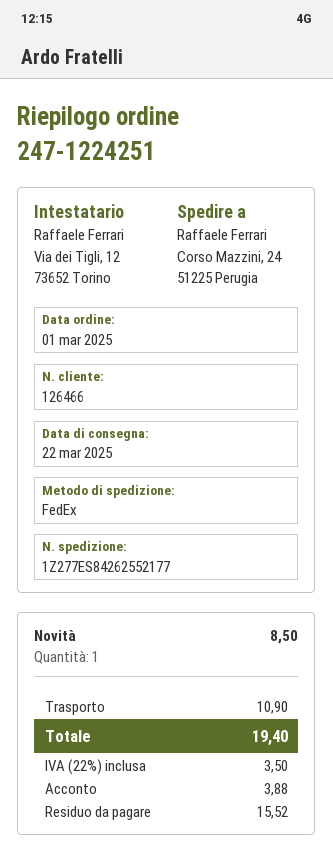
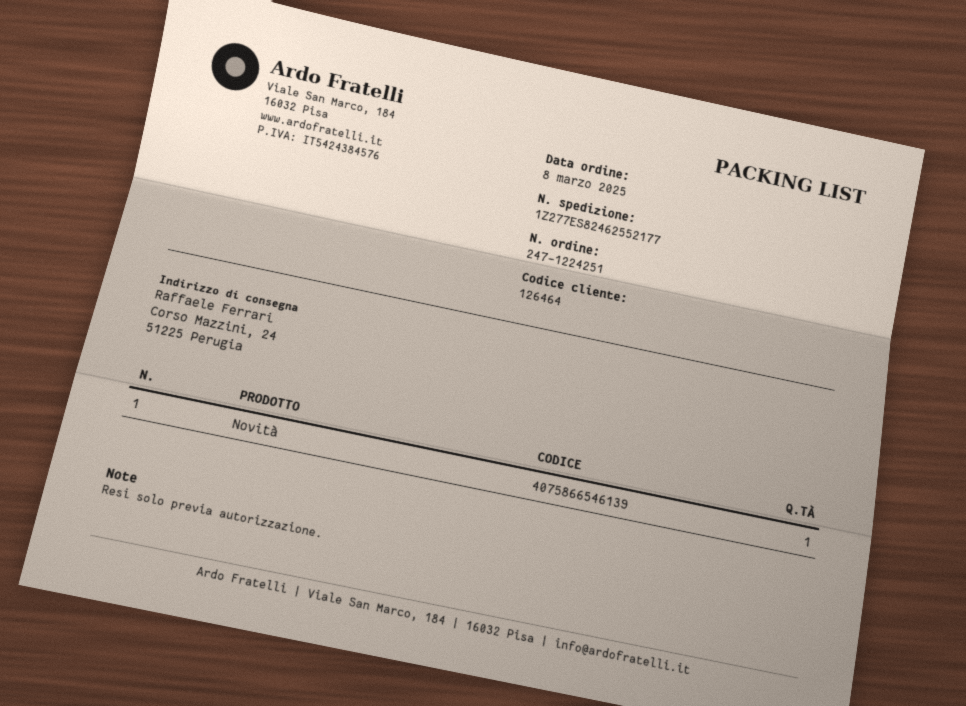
order date: 2025-03-01 -> 2025-03-08
customer number: 126466 -> 126464
tracking number: 1Z277ES84262552177 -> 1Z277ES82462552177

